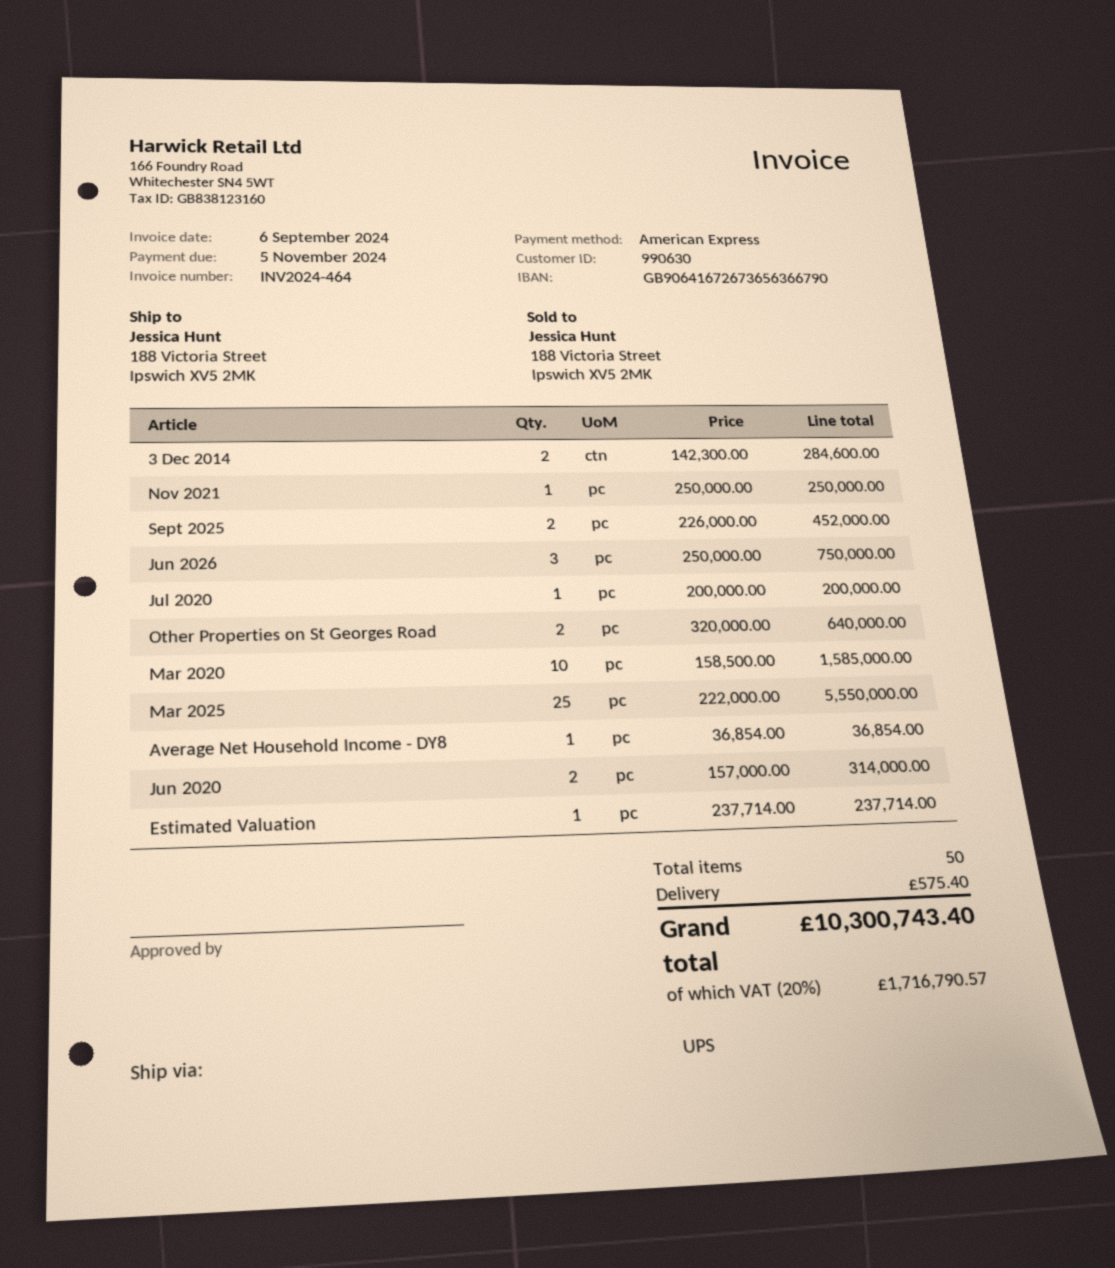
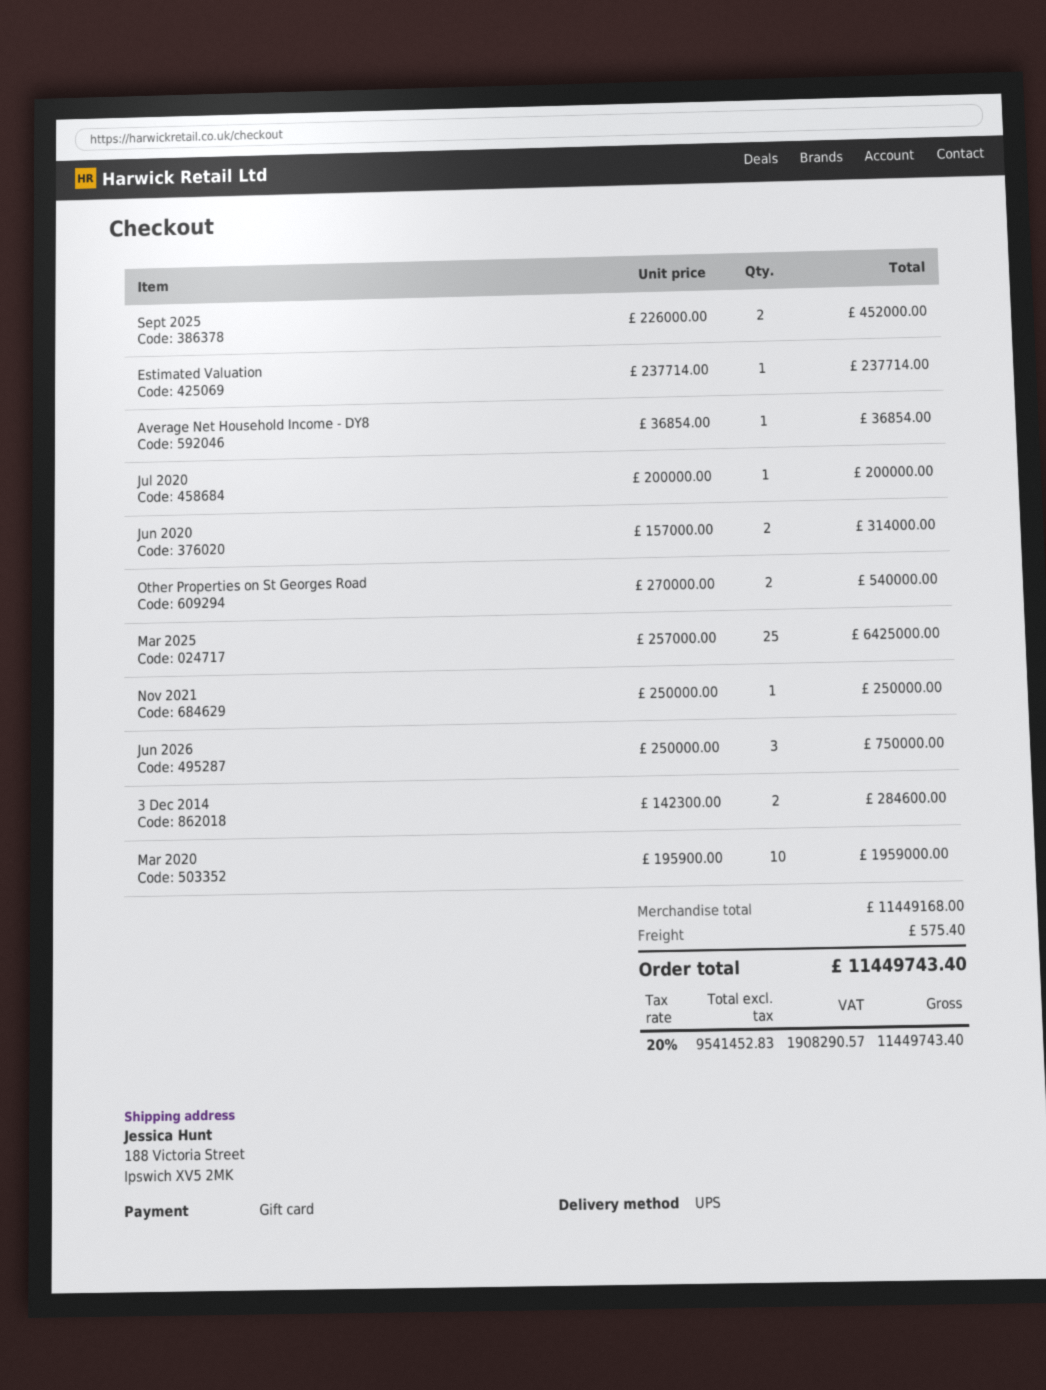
payment method: American Express -> gift card
Other Properties on St Georges Road: 2 x 320000.00 = 640000.00 -> 2 x 270000.00 = 540000.00
Mar 2020: 10 x 158500.00 = 1585000.00 -> 10 x 195900.00 = 1959000.00
Mar 2025: 25 x 222000.00 = 5550000.00 -> 25 x 257000.00 = 6425000.00
tax: 20% = 1716790.57 -> 20% = 1908290.57
total: 10300743.40 -> 11449743.40

